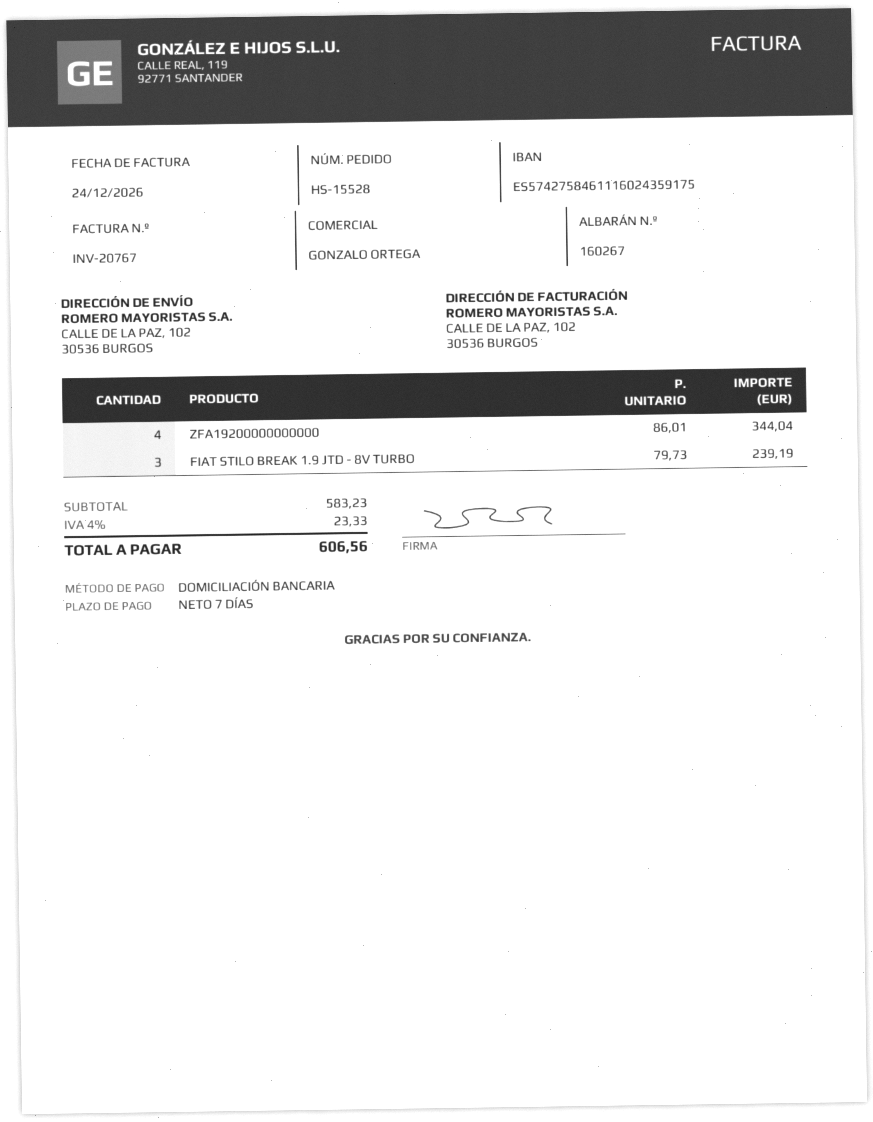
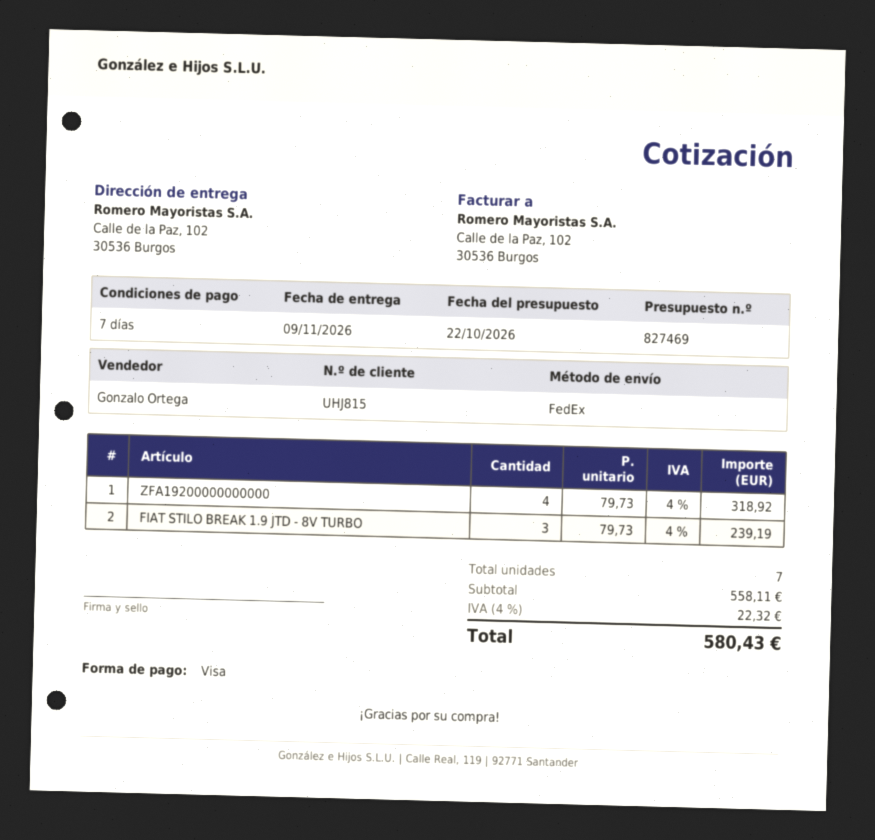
payment method: direct debit -> Visa
ZFA19200000000000: 4 x 86.01 = 344.04 -> 4 x 79.73 = 318.92
subtotal: 583.23 -> 558.11
tax: 4% = 23.33 -> 4% = 22.32
total: 606.56 -> 580.43

